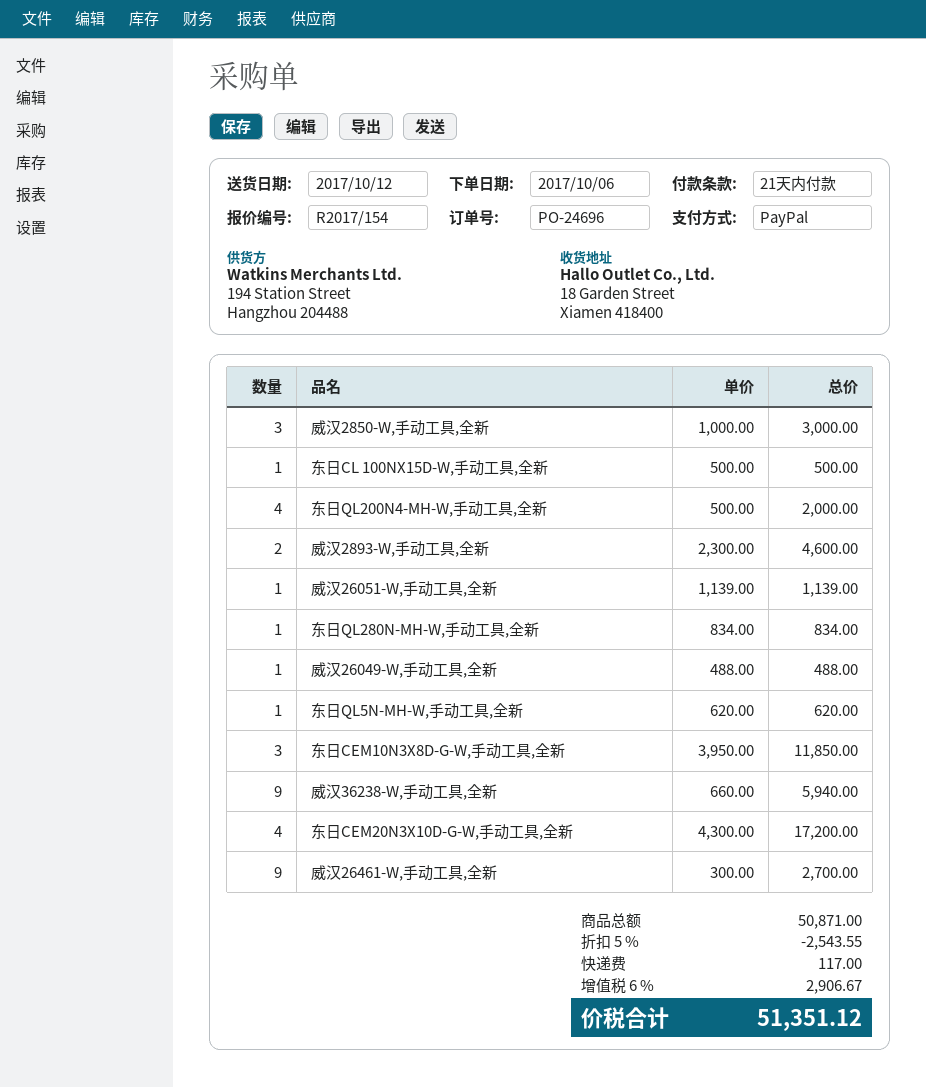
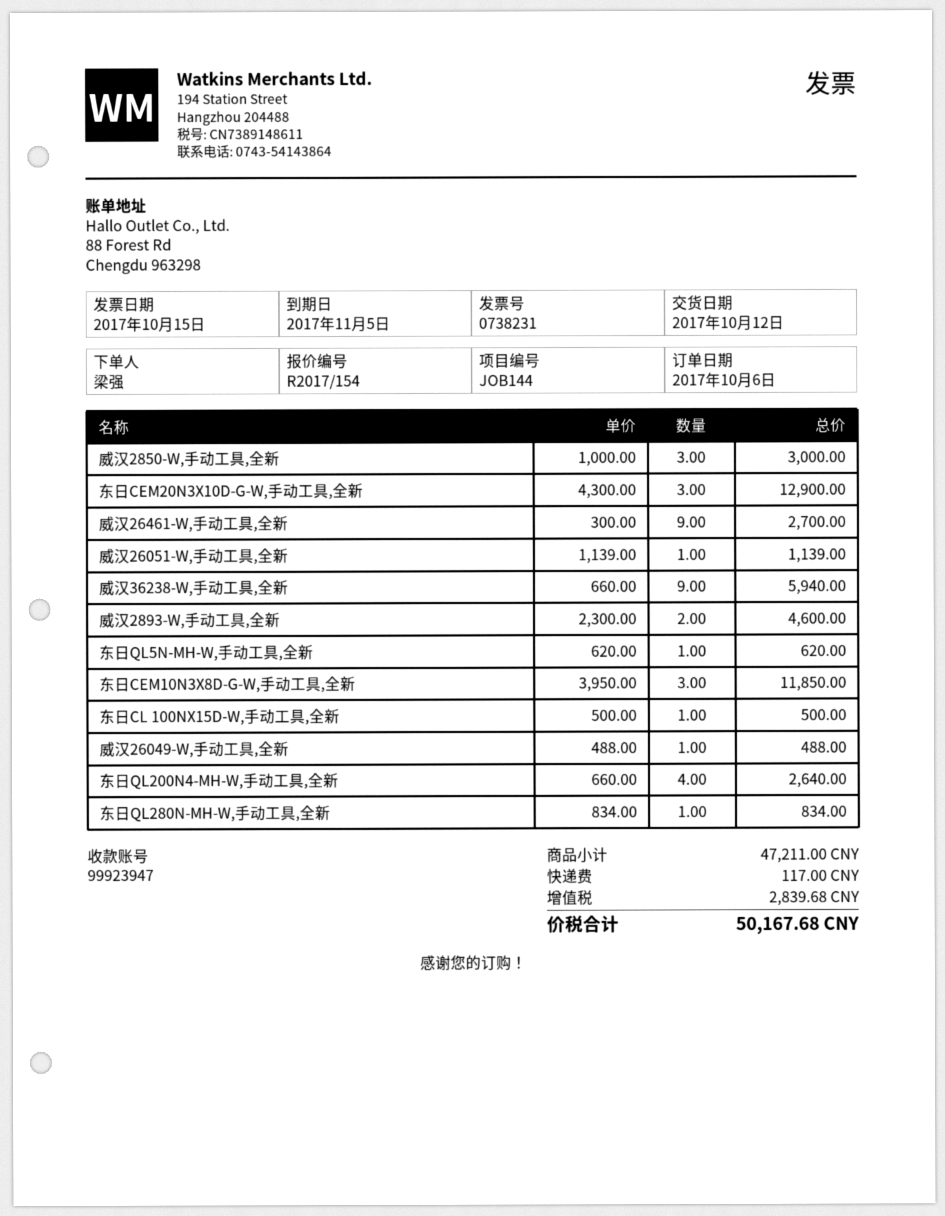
东日QL200N4-MH-W,手动工具,全新: 4 x 500.00 = 2000.00 -> 4 x 660.00 = 2640.00
东日CEM20N3X10D-G-W,手动工具,全新: 4 x 4300.00 = 17200.00 -> 3 x 4300.00 = 12900.00
subtotal: 50871.00 -> 47211.00
discount: 5% = 2543.55 -> none
tax: 2906.67 -> 2839.68
total: 51351.12 -> 50167.68

